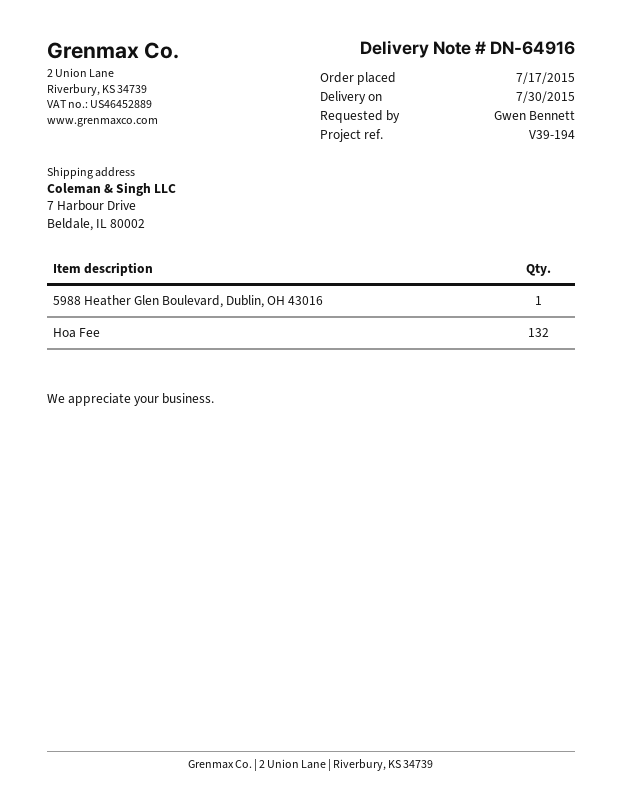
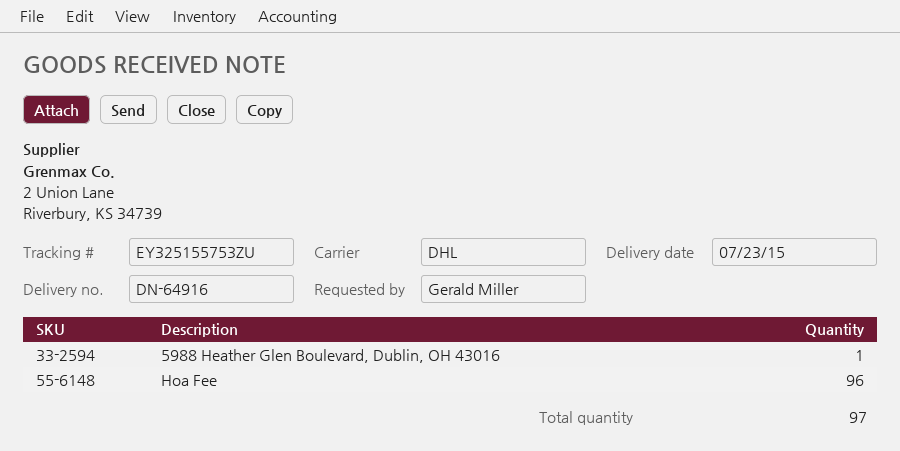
delivery date: 2015-07-30 -> 2015-07-23
ordered by: Gwen Bennett -> Gerald Miller
Hoa Fee: 132 -> 96

